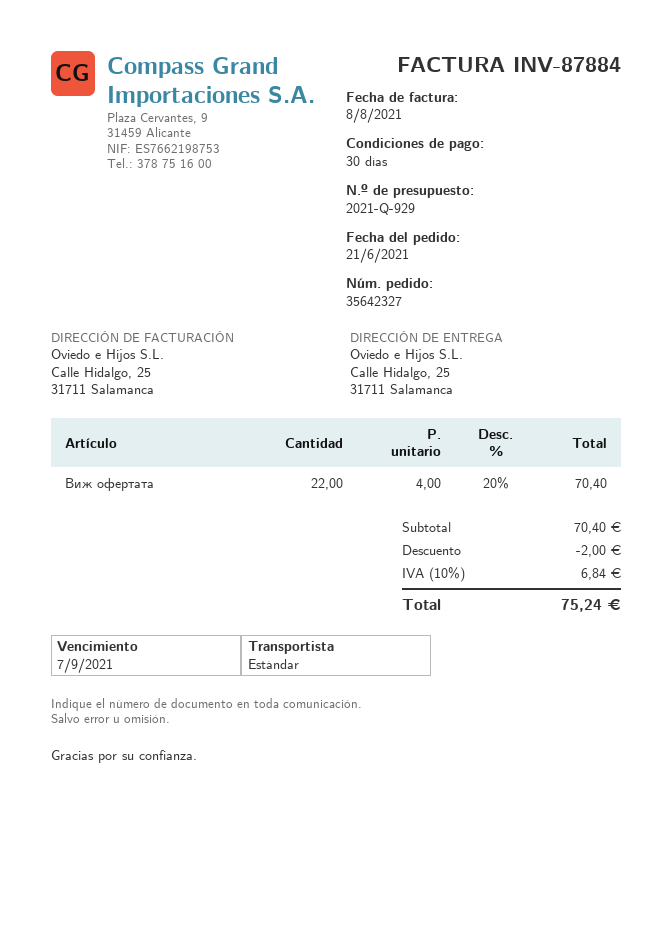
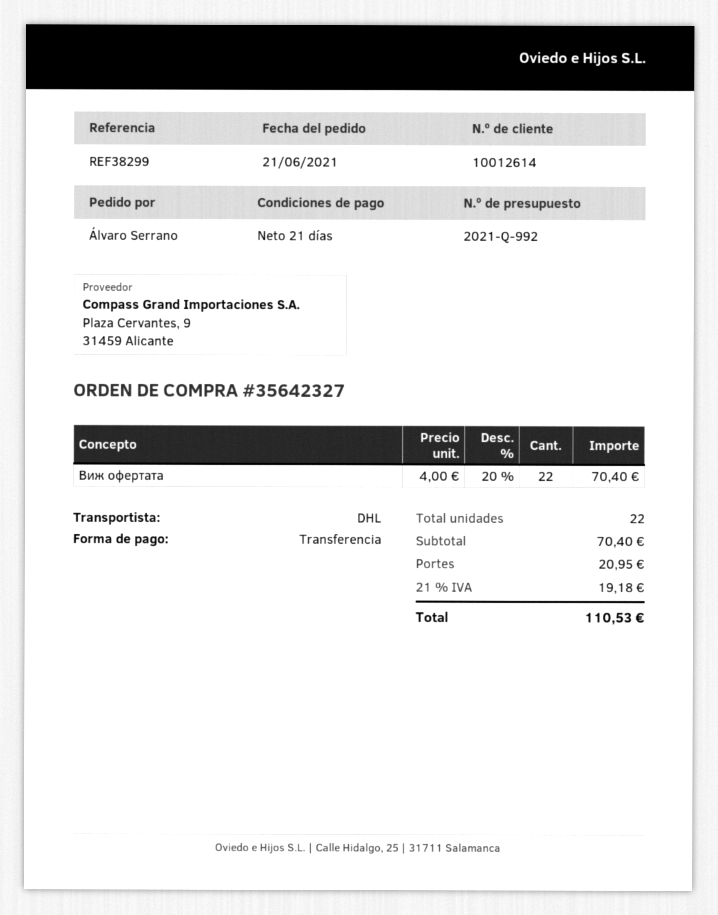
quote number: 2021-Q-929 -> 2021-Q-992
payment terms: 30 days -> 21 days
shipping method: standard -> DHL
discount: 2.00 -> none
shipping: none -> 20.95
tax: 10% = 6.84 -> 21% = 19.18
total: 75.24 -> 110.53

